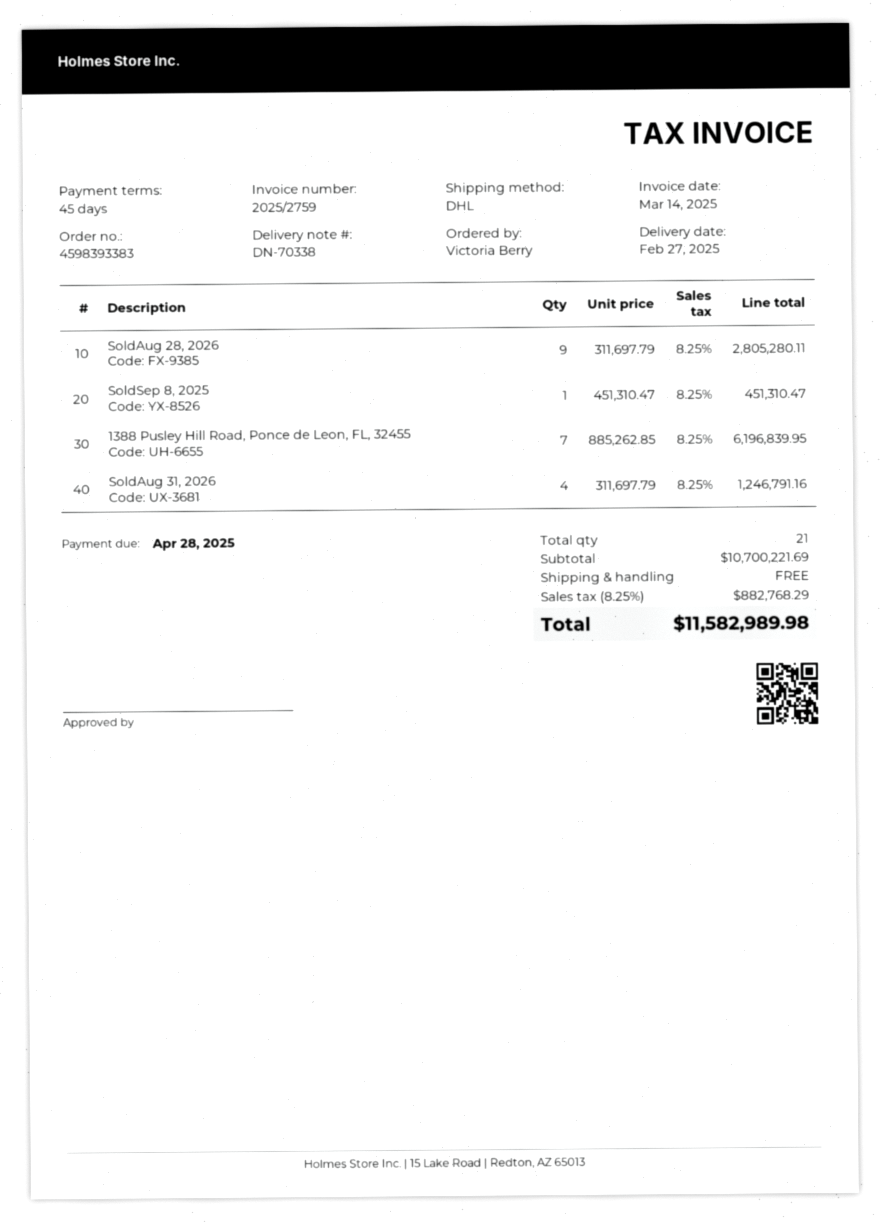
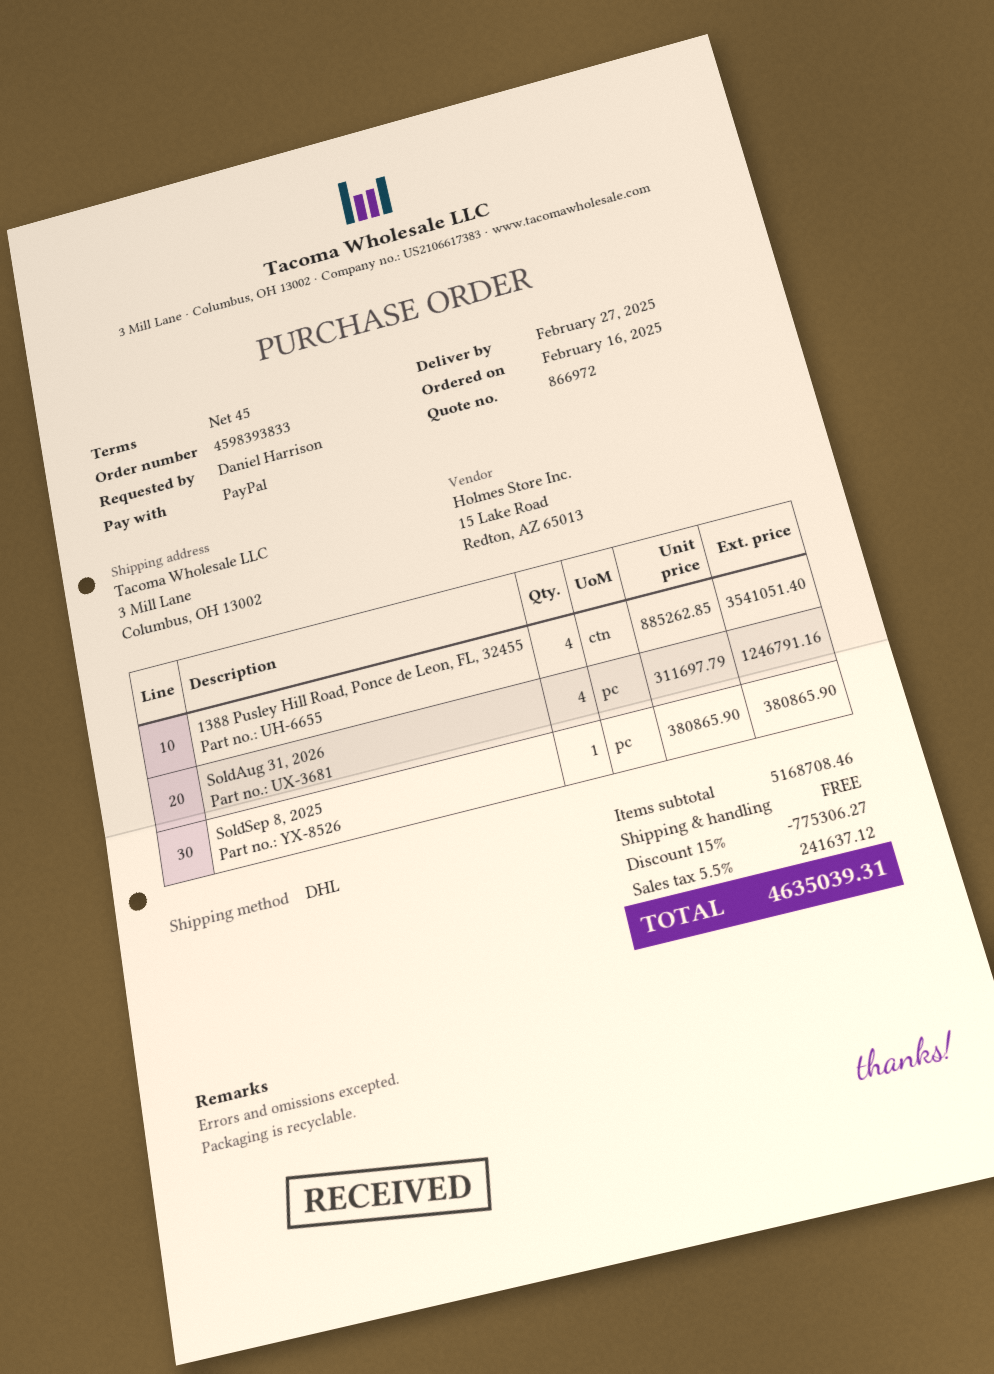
order number: 4598393383 -> 4598393833
ordered by: Victoria Berry -> Daniel Harrison
SoldAug 28, 2026: 9 x 311697.79 = 2805280.11 -> none
SoldSep 8, 2025: 1 x 451310.47 = 451310.47 -> 1 x 380865.90 = 380865.90
1388 Pusley Hill Road, Ponce de Leon, FL, 32455: 7 x 885262.85 = 6196839.95 -> 4 x 885262.85 = 3541051.40
subtotal: 10700221.69 -> 5168708.46
discount: none -> 15% = 775306.27
tax: 8.25% = 882768.29 -> 5.5% = 241637.12
total: 11582989.98 -> 4635039.31

